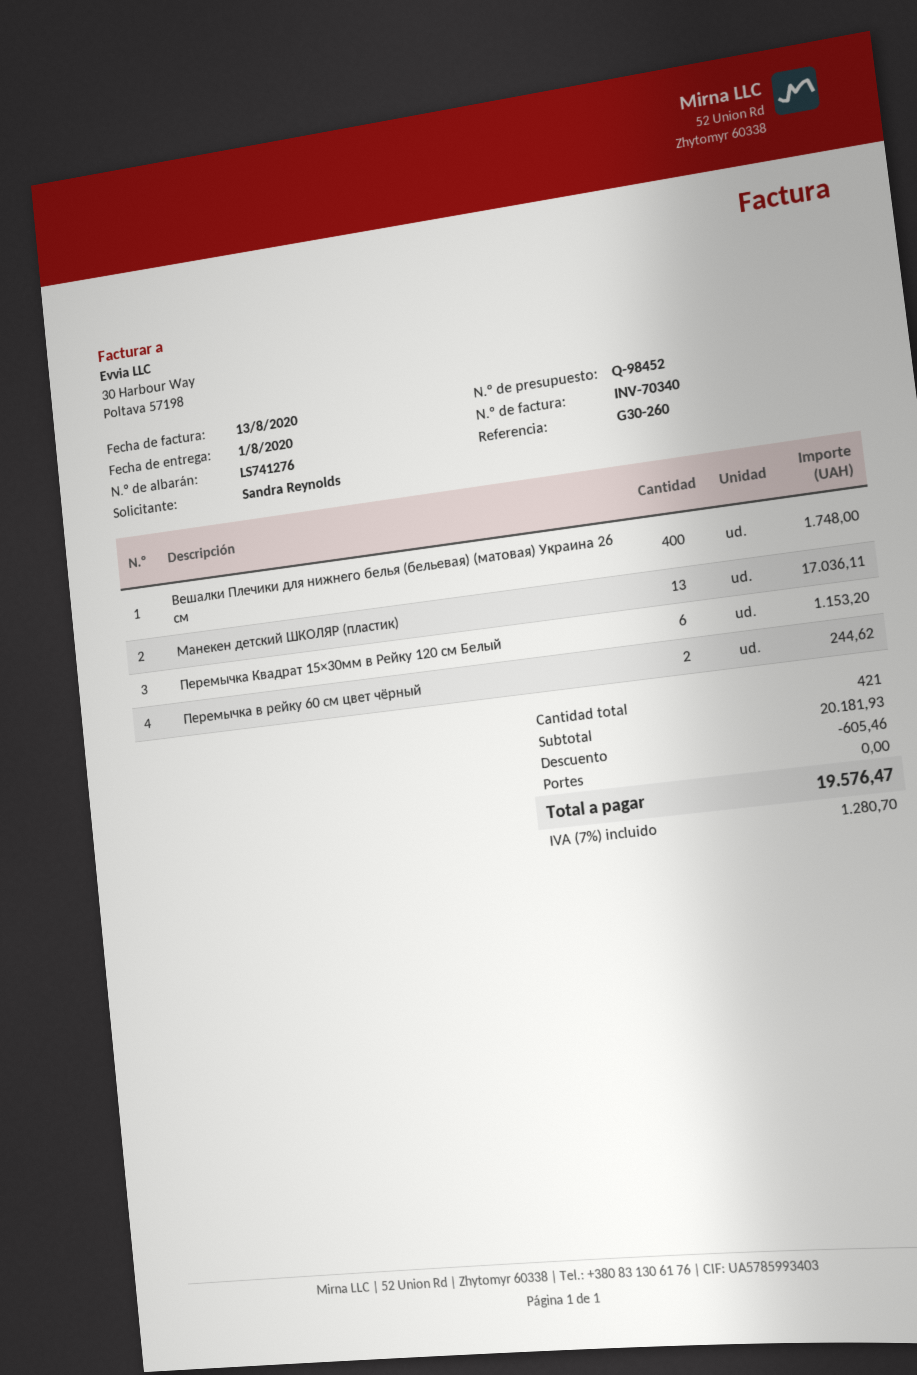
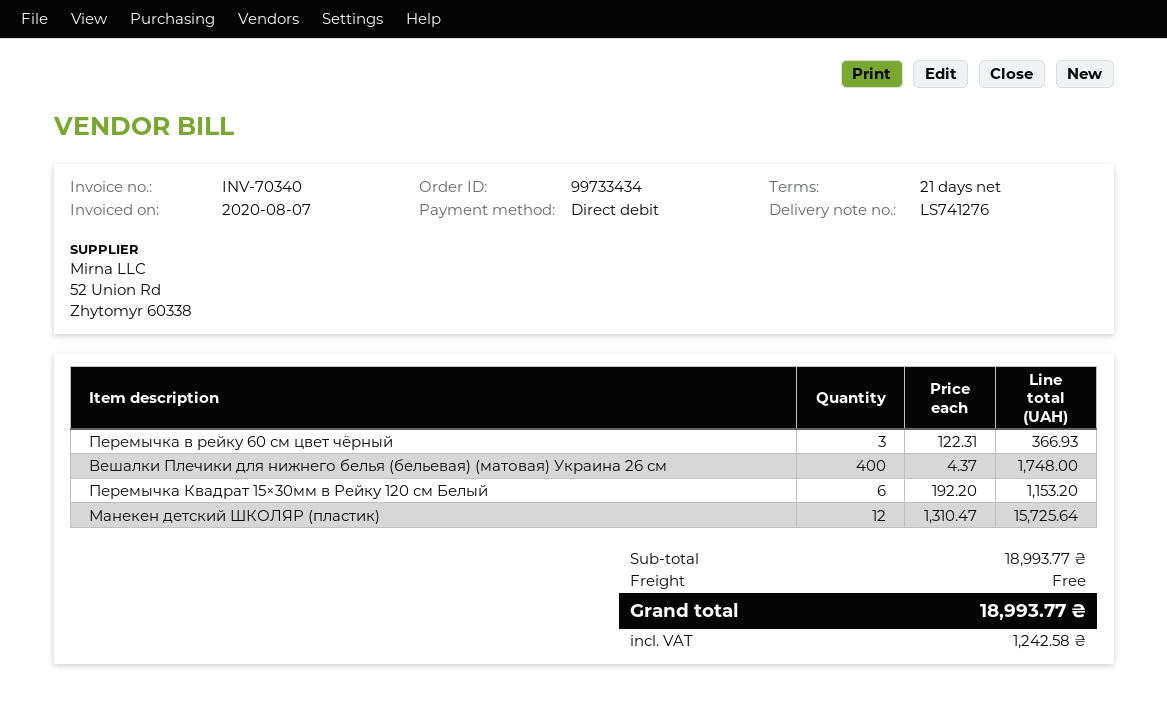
invoice date: 2020-08-13 -> 2020-08-07
Манекен детский ШКОЛЯР (пластик): 13 for 17036.11 -> 12 for 15725.64
Перемычка в рейку 60 см цвет чёрный: 2 for 244.62 -> 3 for 366.93
subtotal: 20181.93 -> 18993.77
discount: 605.46 -> none
tax: 1280.70 -> 1242.58
total: 19576.47 -> 18993.77

